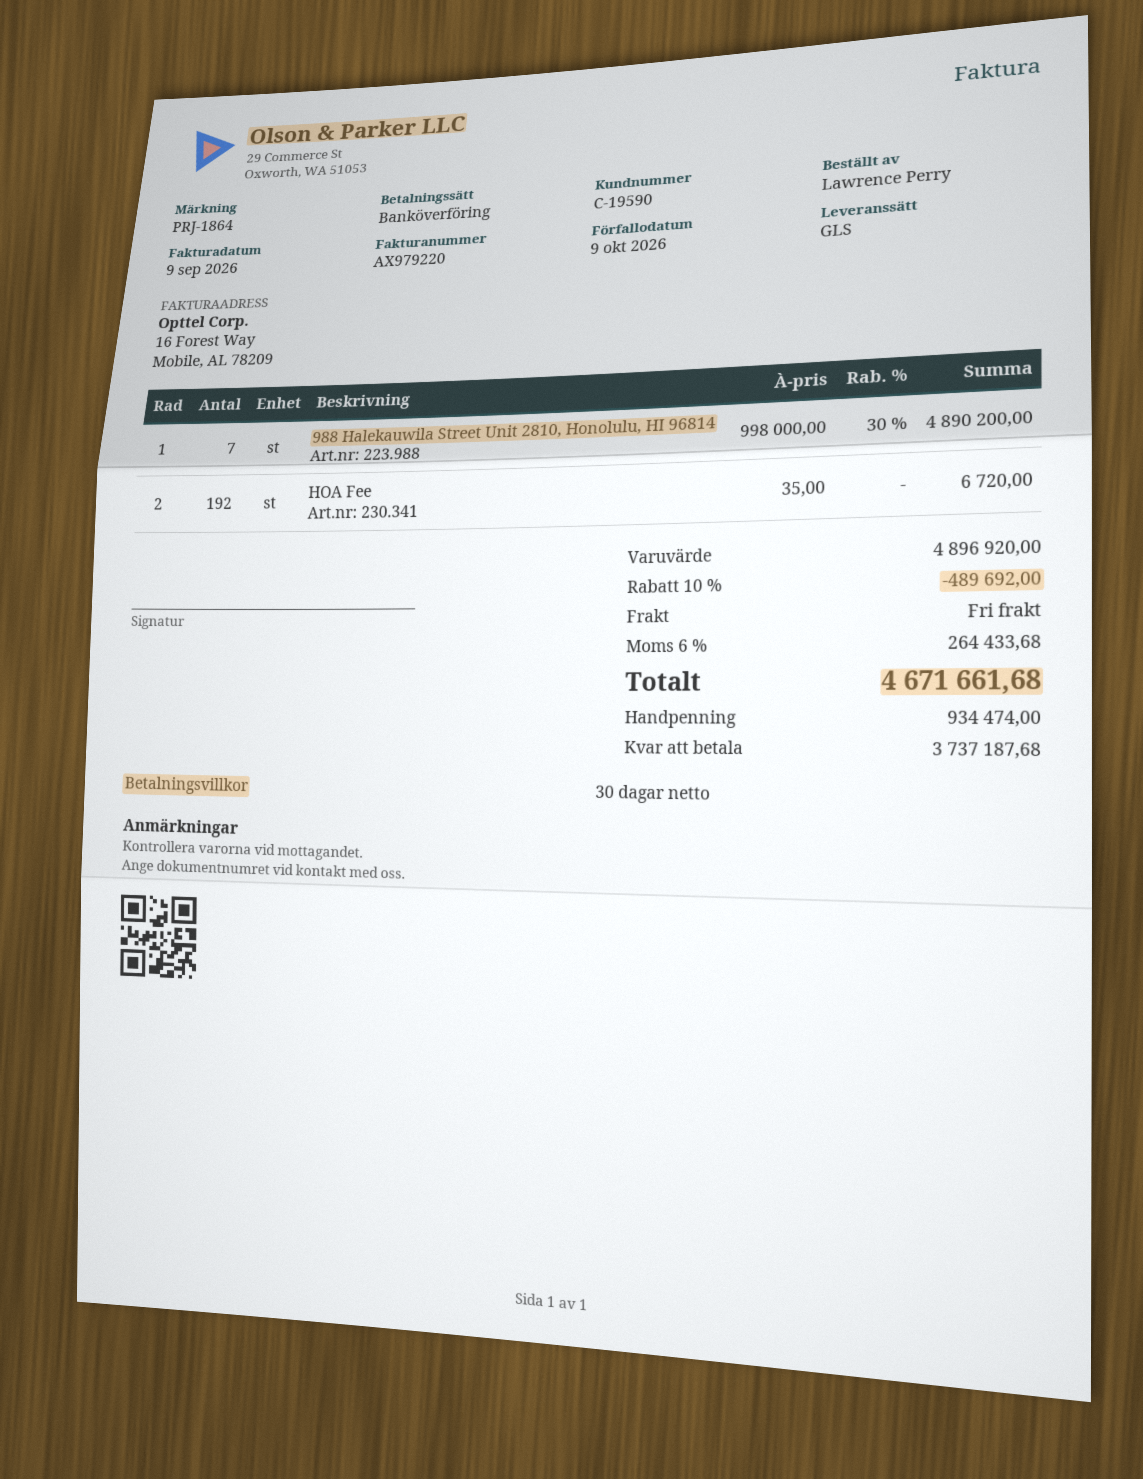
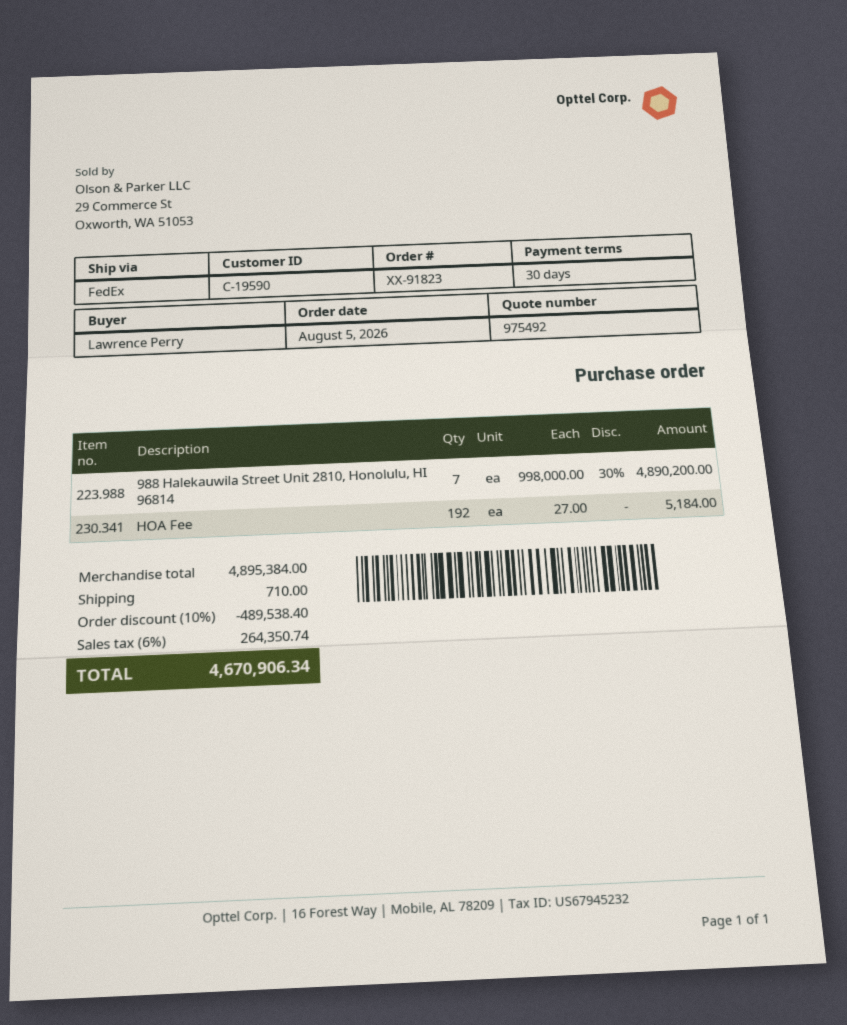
shipping method: GLS -> FedEx
HOA Fee: 192 x 35.00 = 6720.00 -> 192 x 27.00 = 5184.00
subtotal: 4896920.00 -> 4895384.00
discount: 10% = 489692.00 -> 10% = 489538.40
shipping: 0.00 -> 710.00
tax: 6% = 264433.68 -> 6% = 264350.74
total: 4671661.68 -> 4670906.34

